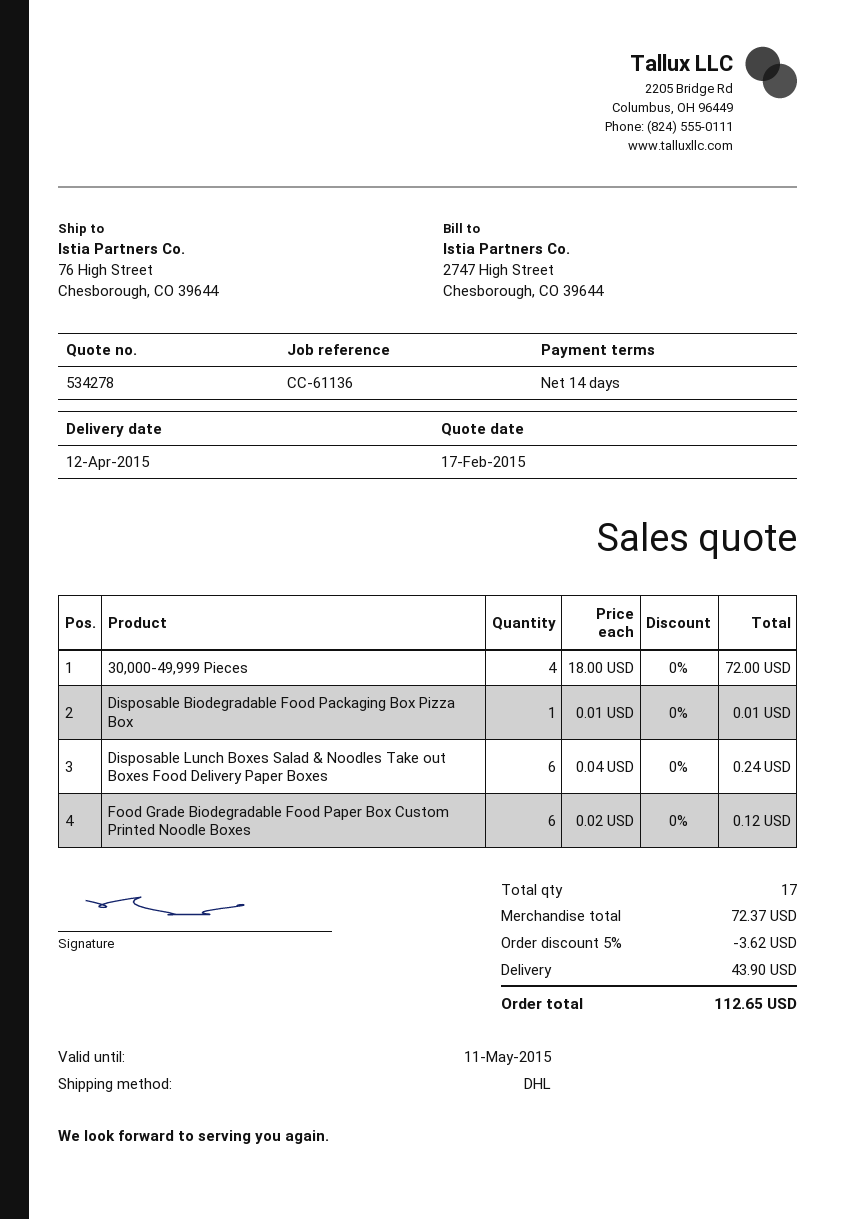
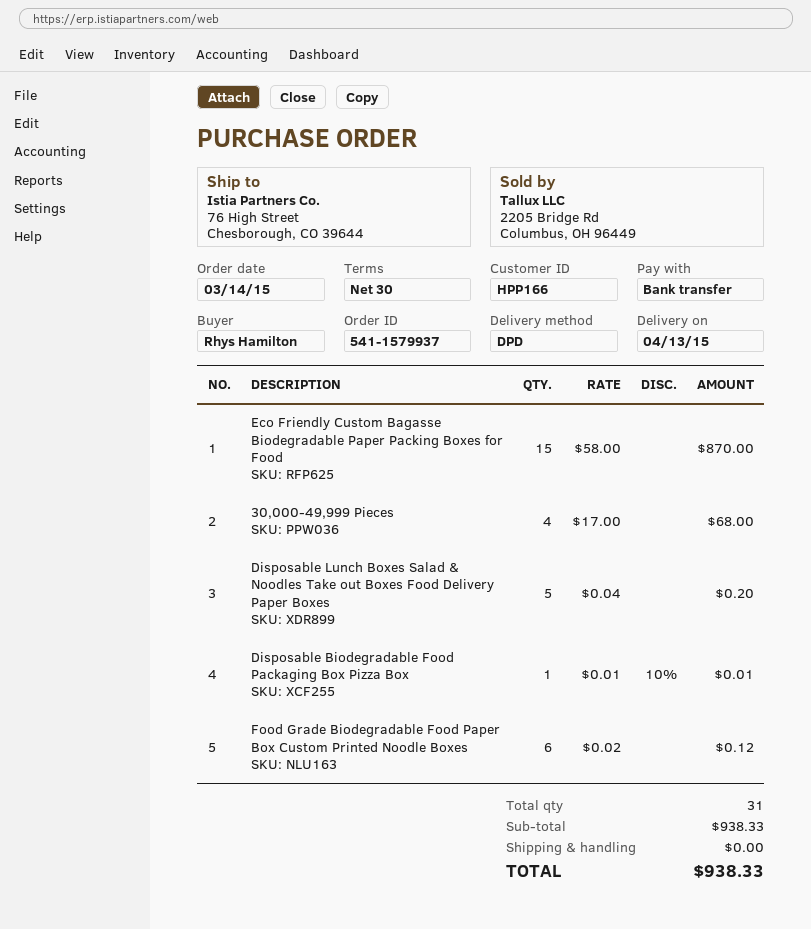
delivery date: 2015-04-12 -> 2015-04-13
payment terms: 14 days -> 30 days
shipping method: DHL -> DPD
30,000-49,999 Pieces: 4 x 18.00 = 72.00 -> 4 x 17.00 = 68.00
Disposable Biodegradable Food Packaging Box Pizza Box: 1 x 0.01 = 0.01 -> 1 x 0.01 - 10% = 0.01
Disposable Lunch Boxes Salad & Noodles Take out Boxes Food Delivery Paper Boxes: 6 x 0.04 = 0.24 -> 5 x 0.04 = 0.20
Eco Friendly Custom Bagasse Biodegradable Paper Packing Boxes for Food: none -> 15 x 58.00 = 870.00
total quantity: 17 -> 31
subtotal: 72.37 -> 938.33
discount: 5% = 3.62 -> none
shipping: 43.90 -> 0.00
total: 112.65 -> 938.33

